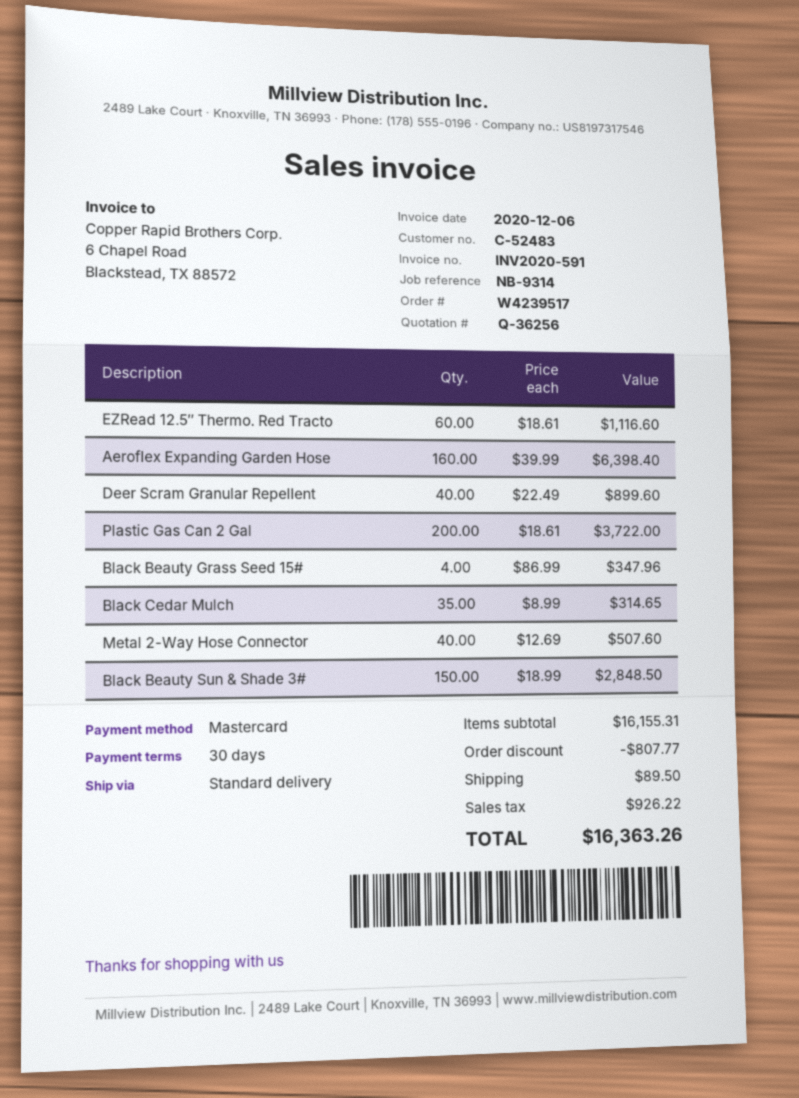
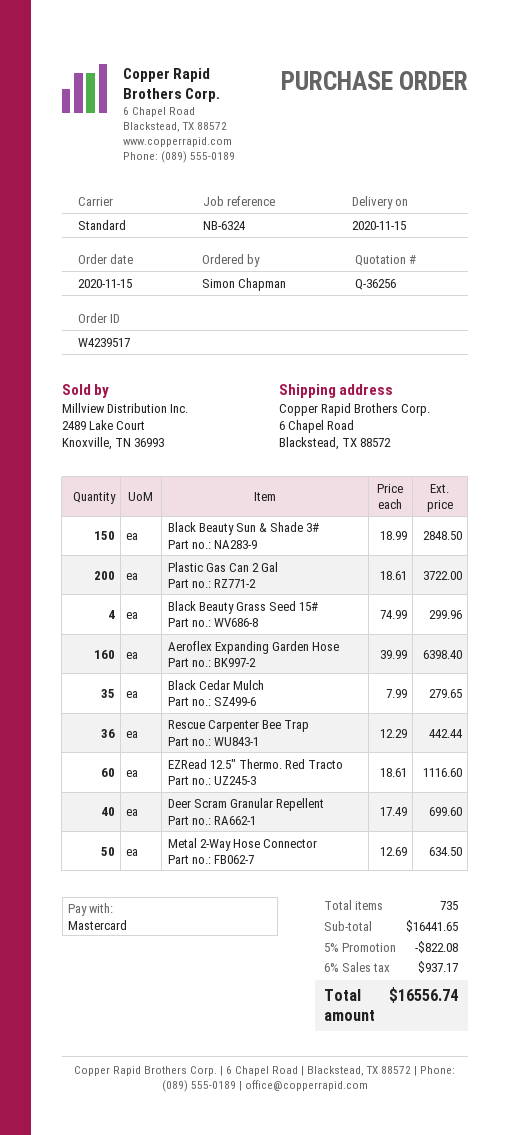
reference: NB-9314 -> NB-6324
Deer Scram Granular Repellent: 40 x 22.49 = 899.60 -> 40 x 17.49 = 699.60
Black Beauty Grass Seed 15#: 4 x 86.99 = 347.96 -> 4 x 74.99 = 299.96
Black Cedar Mulch: 35 x 8.99 = 314.65 -> 35 x 7.99 = 279.65
Metal 2-Way Hose Connector: 40 x 12.69 = 507.60 -> 50 x 12.69 = 634.50
Rescue Carpenter Bee Trap: none -> 36 x 12.29 = 442.44
subtotal: 16155.31 -> 16441.65
discount: 807.77 -> 822.08
shipping: 89.50 -> none
tax: 926.22 -> 937.17
total: 16363.26 -> 16556.74

